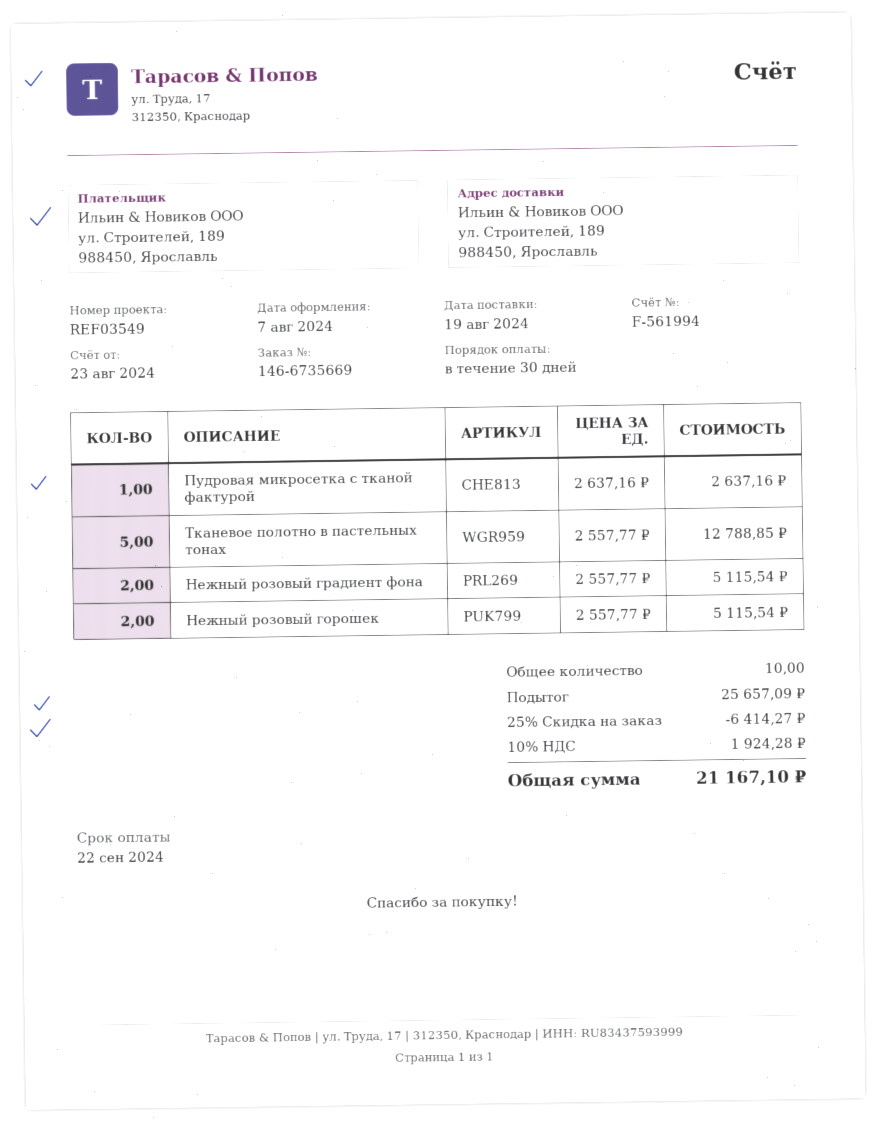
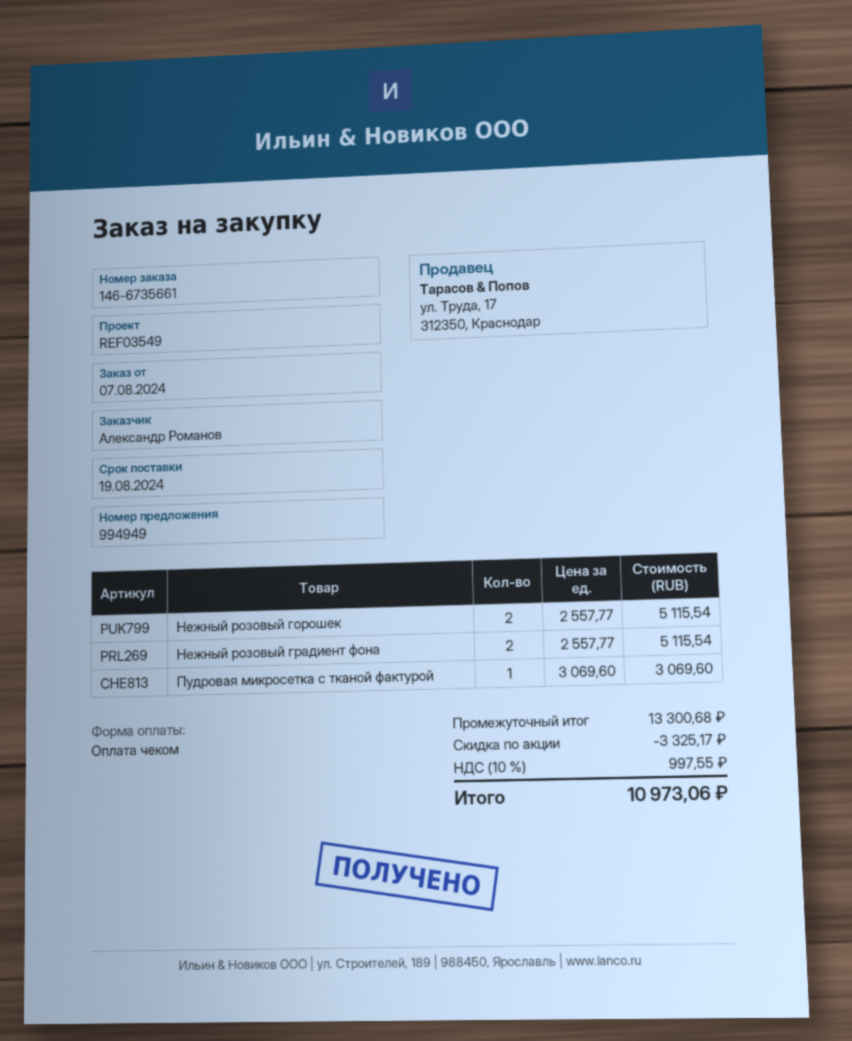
order number: 146-6735669 -> 146-6735661
Пудровая микросетка с тканой фактурой: 1 x 2637.16 = 2637.16 -> 1 x 3069.60 = 3069.60
Тканевое полотно в пастельных тонах: 5 x 2557.77 = 12788.85 -> none
subtotal: 25657.09 -> 13300.68
discount: 6414.27 -> 3325.17
tax: 10% = 1924.28 -> 10% = 997.55
total: 21167.10 -> 10973.06

